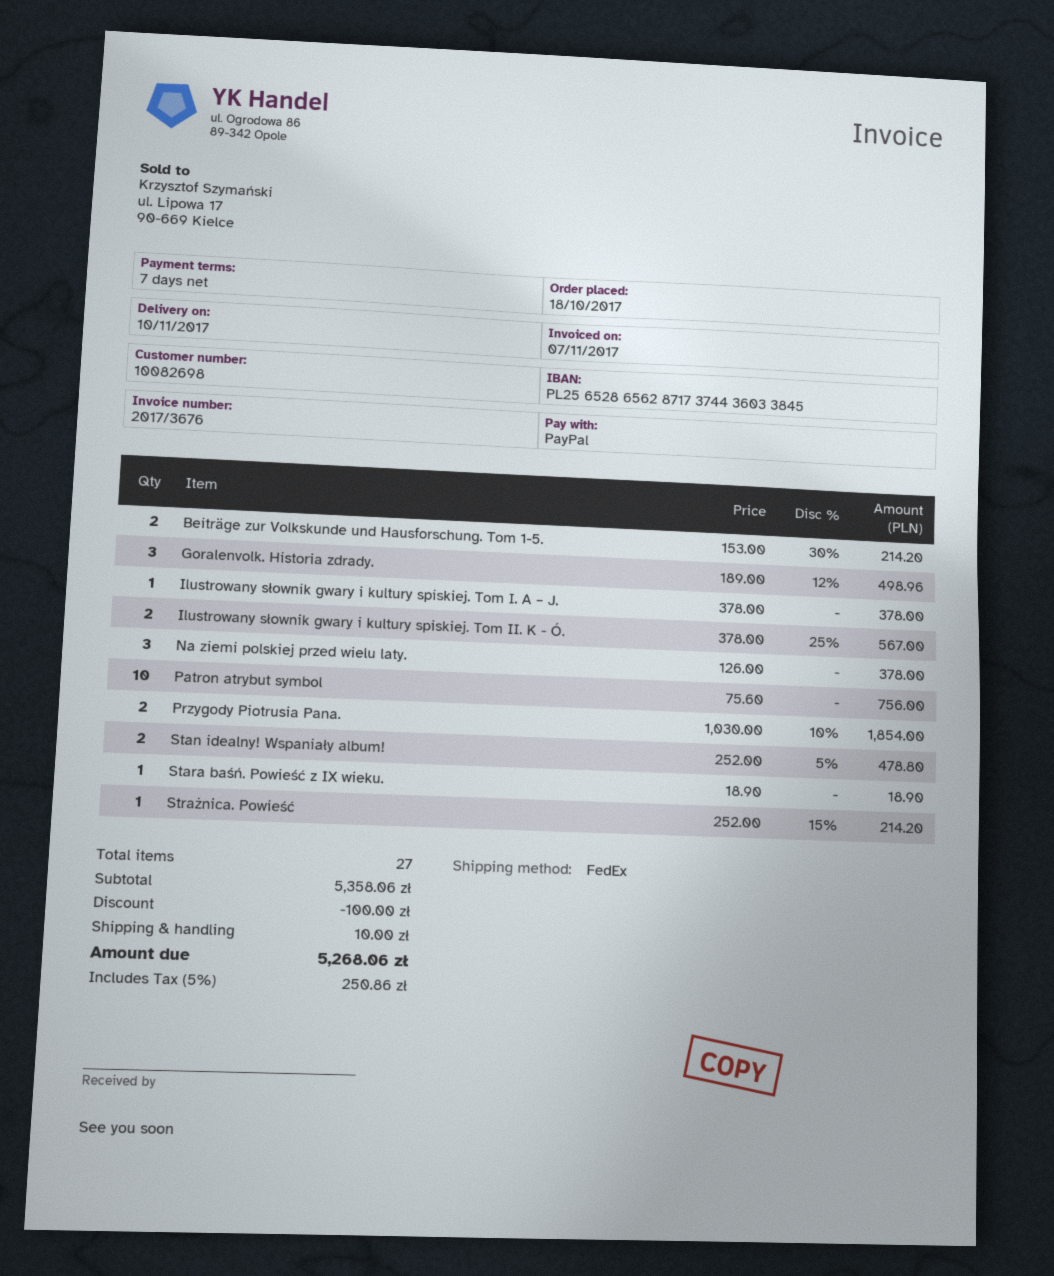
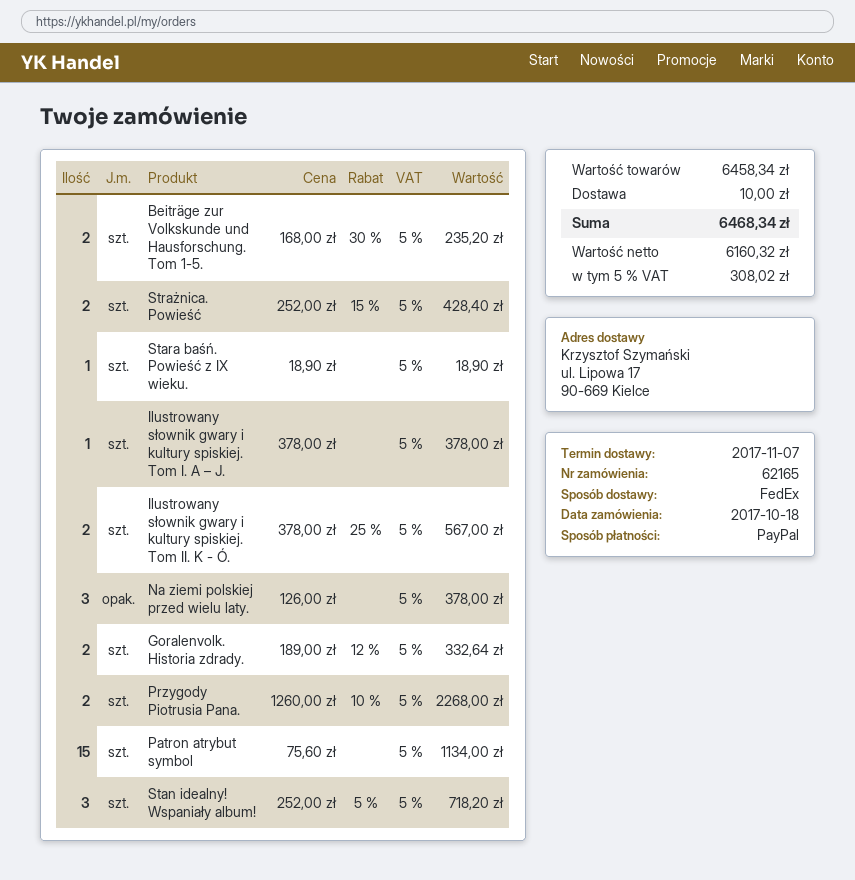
delivery date: 2017-11-10 -> 2017-11-07
Beiträge zur Volkskunde und Hausforschung. Tom 1-5.: 2 x 153.00 - 30% = 214.20 -> 2 x 168.00 - 30% = 235.20
Goralenvolk. Historia zdrady.: 3 x 189.00 - 12% = 498.96 -> 2 x 189.00 - 12% = 332.64
Patron atrybut symbol: 10 x 75.60 = 756.00 -> 15 x 75.60 = 1134.00
Przygody Piotrusia Pana.: 2 x 1030.00 - 10% = 1854.00 -> 2 x 1260.00 - 10% = 2268.00
Stan idealny! Wspaniały album!: 2 x 252.00 - 5% = 478.80 -> 3 x 252.00 - 5% = 718.20
Strażnica. Powieść: 1 x 252.00 - 15% = 214.20 -> 2 x 252.00 - 15% = 428.40
subtotal: 5358.06 -> 6458.34
discount: 100.00 -> none
tax: 5% = 250.86 -> 5% = 308.02
total: 5268.06 -> 6468.34

